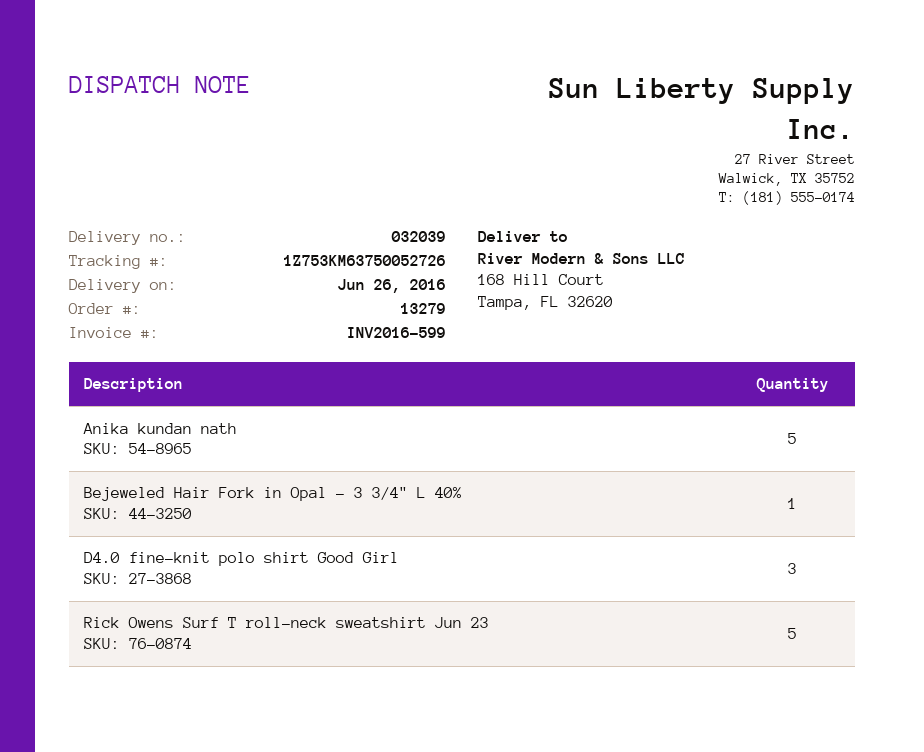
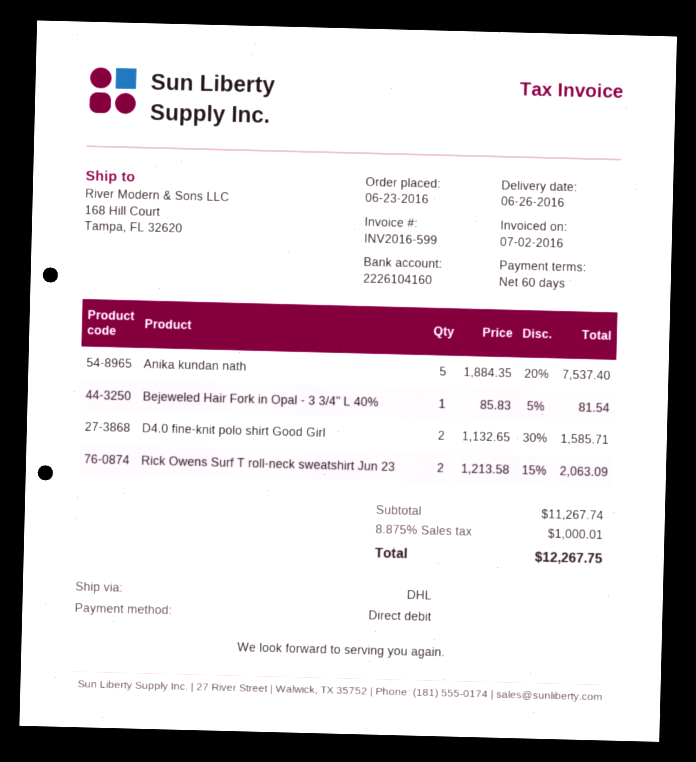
D4.0 fine-knit polo shirt Good Girl: 3 -> 2
Rick Owens Surf T roll-neck sweatshirt Jun 23: 5 -> 2

